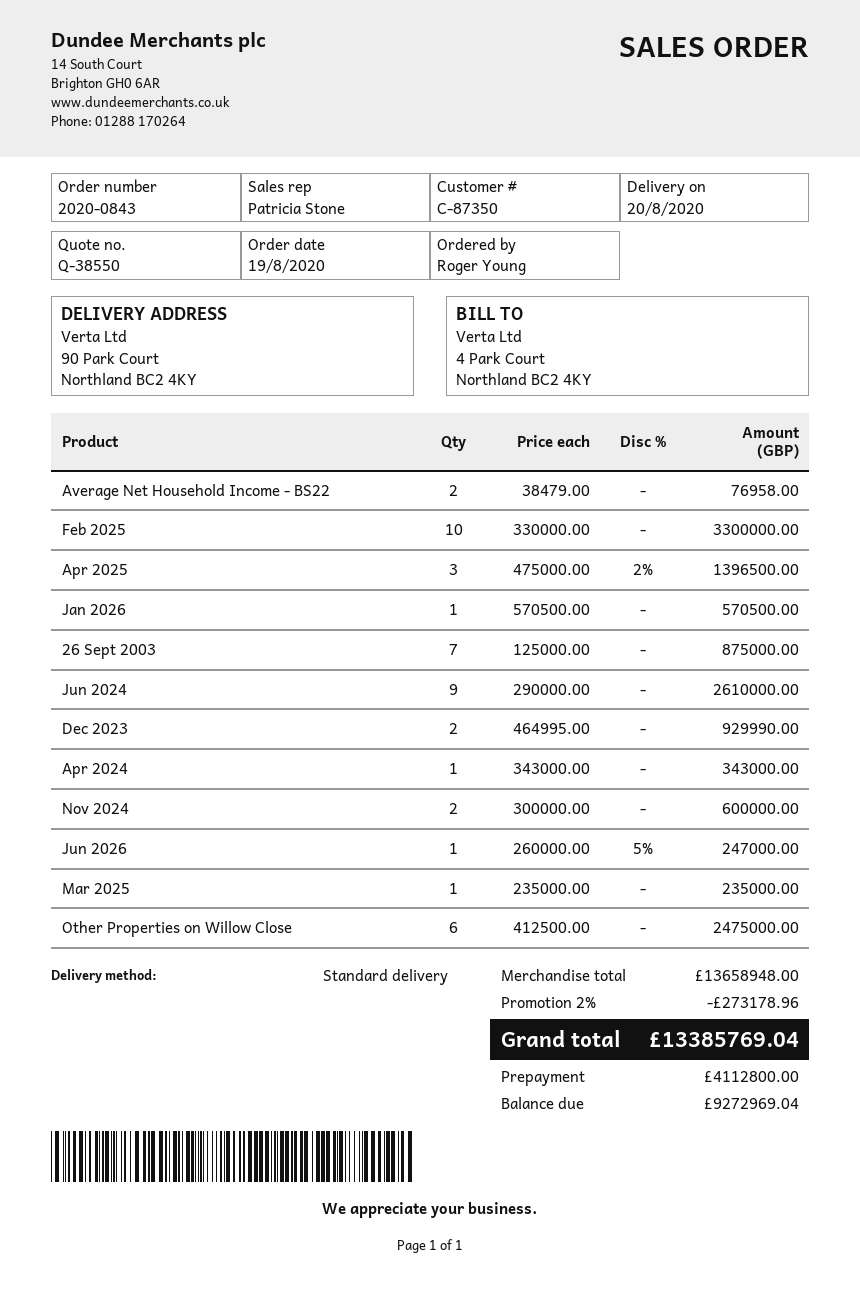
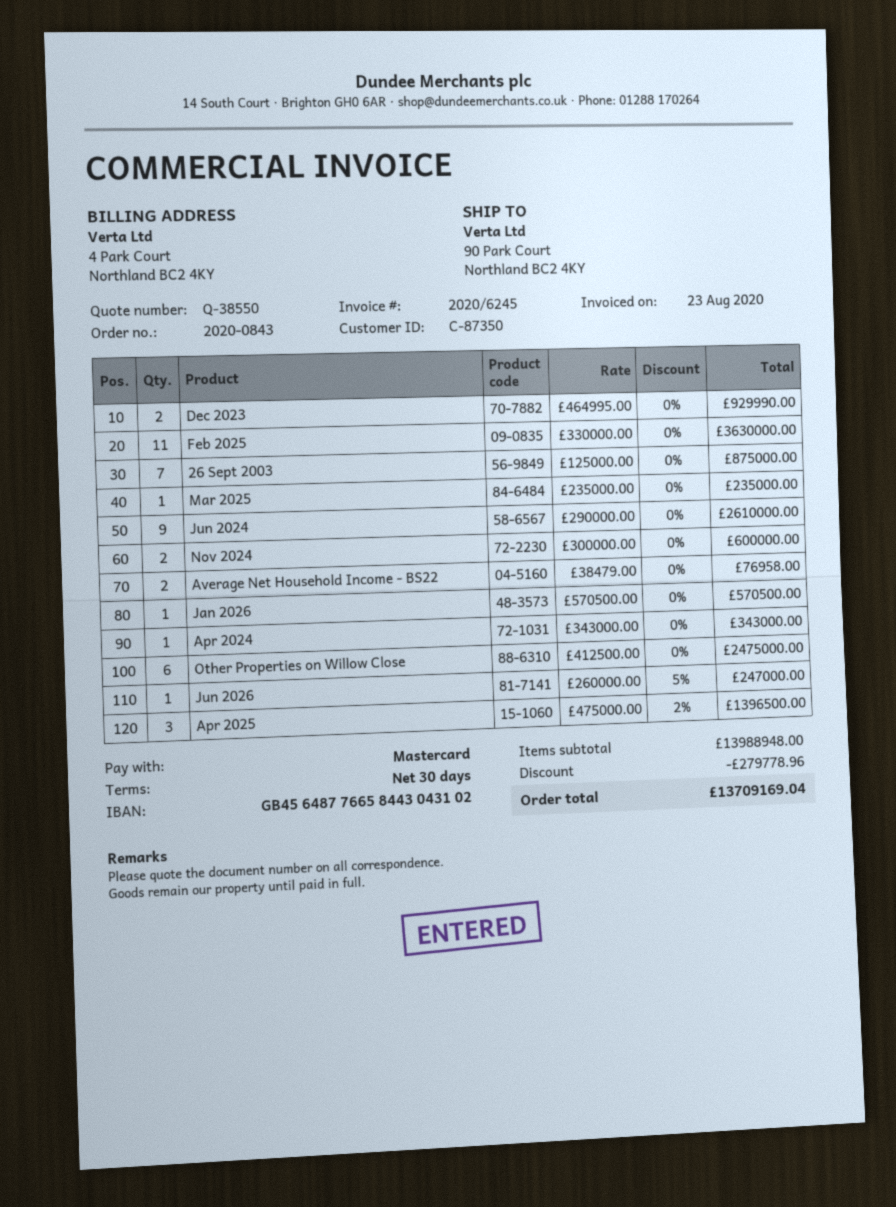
Feb 2025: 10 x 330000.00 = 3300000.00 -> 11 x 330000.00 = 3630000.00
subtotal: 13658948.00 -> 13988948.00
discount: 273178.96 -> 279778.96
total: 13385769.04 -> 13709169.04

